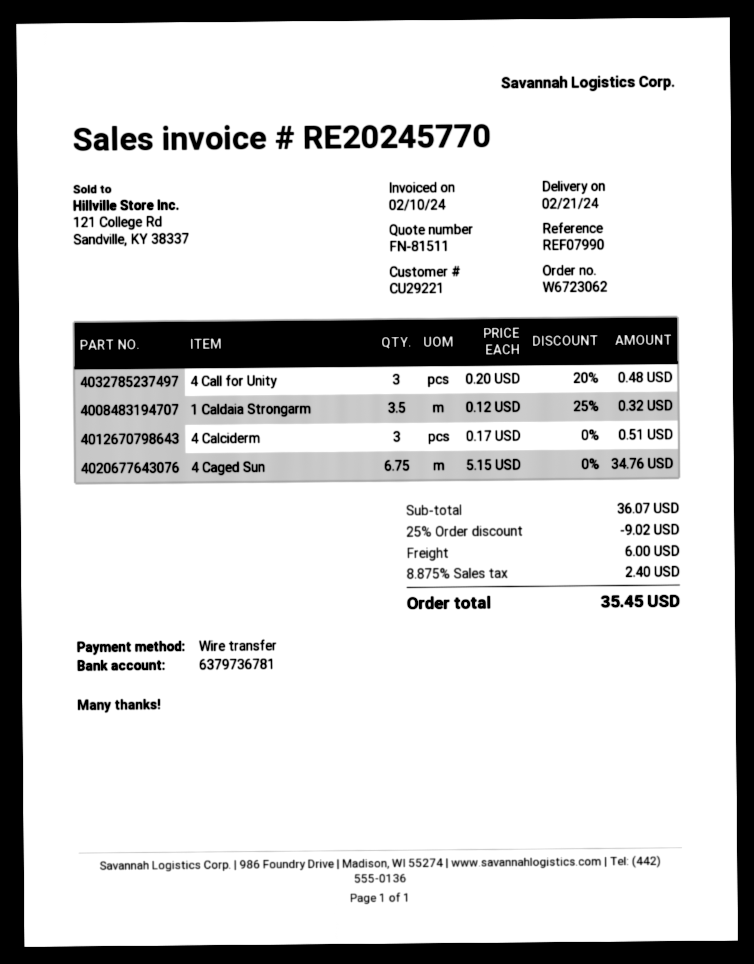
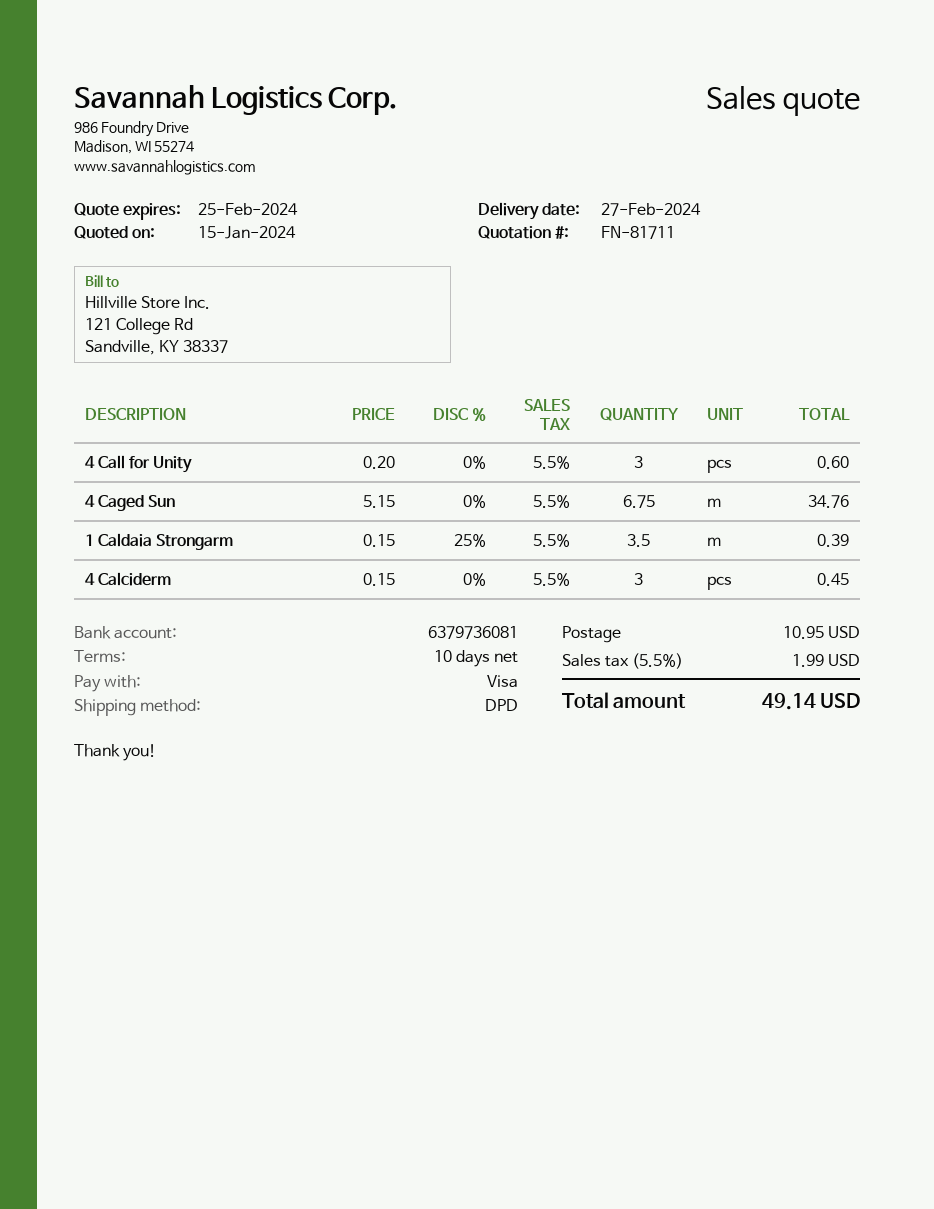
quote number: FN-81511 -> FN-81711
delivery date: 2024-02-21 -> 2024-02-27
payment method: bank transfer -> Visa
bank account: 6379736781 -> 6379736081
4 Call for Unity: 3 x 0.20 - 20% = 0.48 -> 3 x 0.20 = 0.60
1 Caldaia Strongarm: 3.5 x 0.12 - 25% = 0.32 -> 3.5 x 0.15 - 25% = 0.39
4 Calciderm: 3 x 0.17 = 0.51 -> 3 x 0.15 = 0.45
discount: 25% = 9.02 -> none
shipping: 6.00 -> 10.95
tax: 8.875% = 2.40 -> 5.5% = 1.99
total: 35.45 -> 49.14

